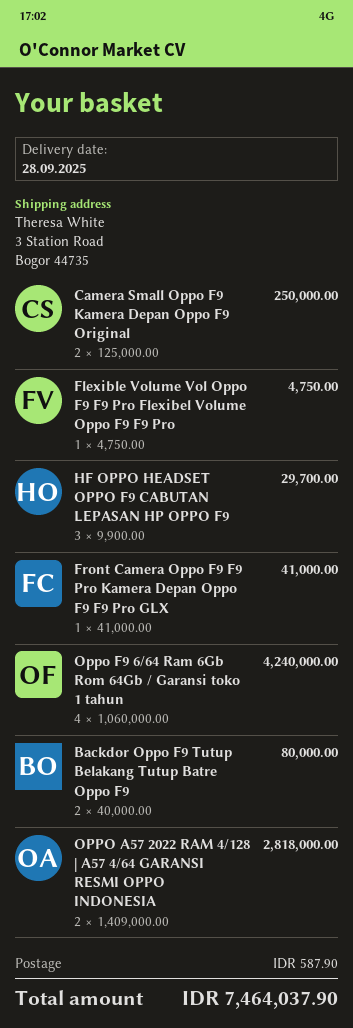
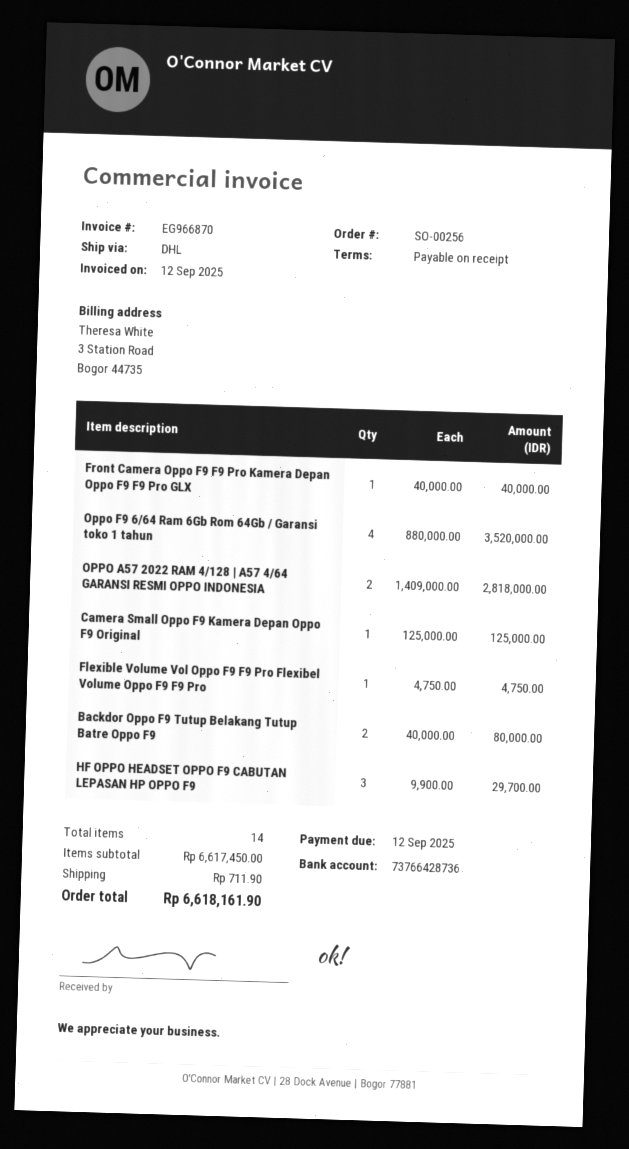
Camera Small Oppo F9 Kamera Depan Oppo F9 Original: 2 x 125000.00 = 250000.00 -> 1 x 125000.00 = 125000.00
Front Camera Oppo F9 F9 Pro Kamera Depan Oppo F9 F9 Pro GLX: 1 x 41000.00 = 41000.00 -> 1 x 40000.00 = 40000.00
Oppo F9 6/64 Ram 6Gb Rom 64Gb / Garansi toko 1 tahun: 4 x 1060000.00 = 4240000.00 -> 4 x 880000.00 = 3520000.00
shipping: 587.90 -> 711.90
total: 7464037.90 -> 6618161.90

